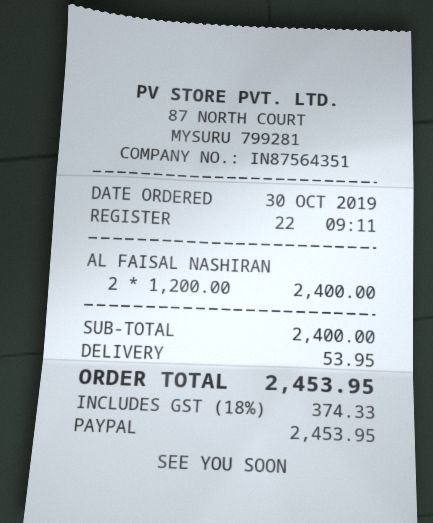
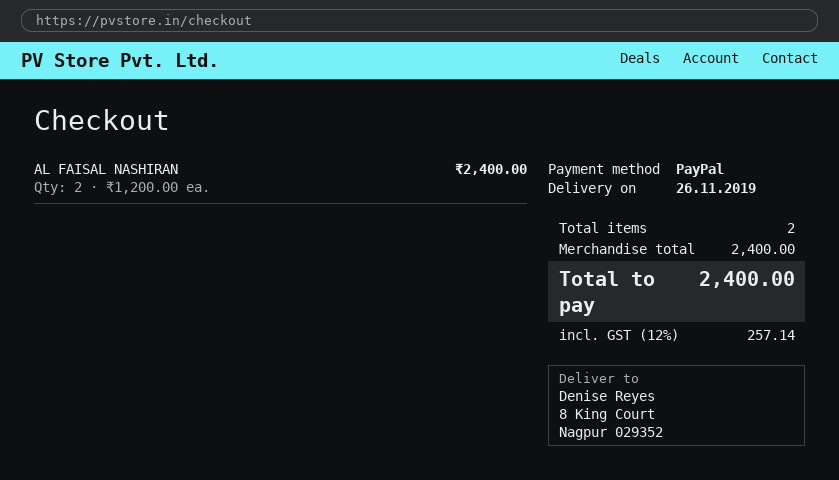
shipping: 53.95 -> none
tax: 18% = 374.33 -> 12% = 257.14
total: 2453.95 -> 2400.00

